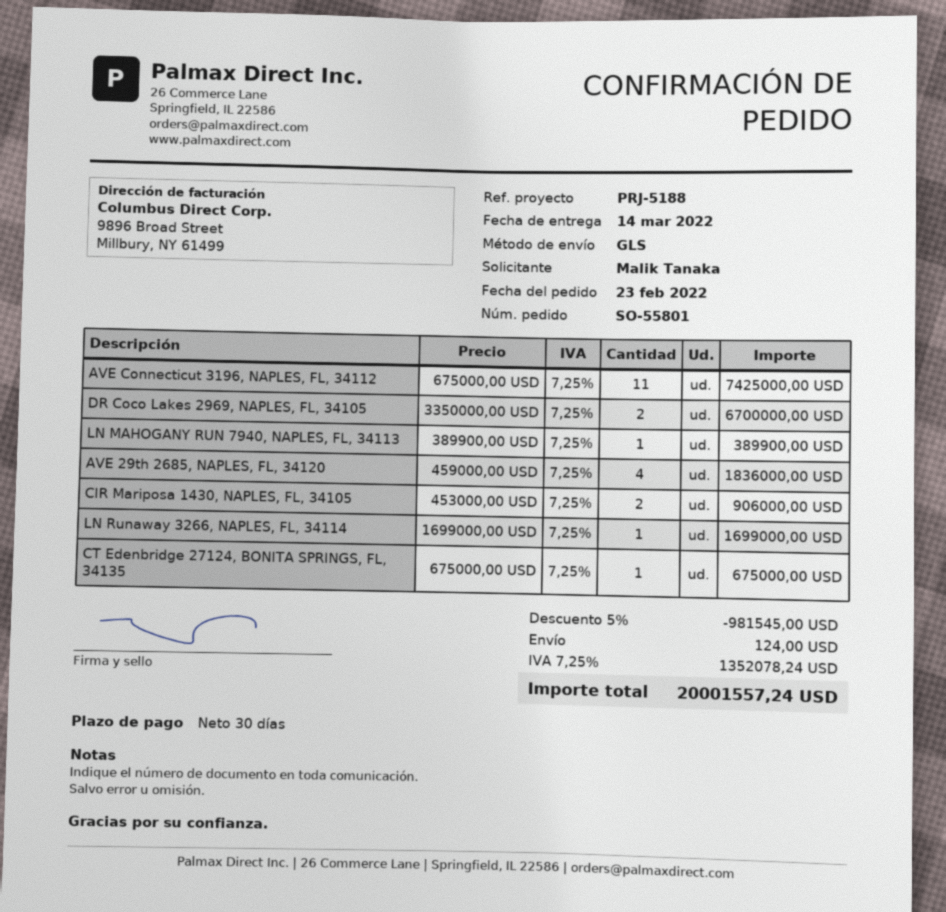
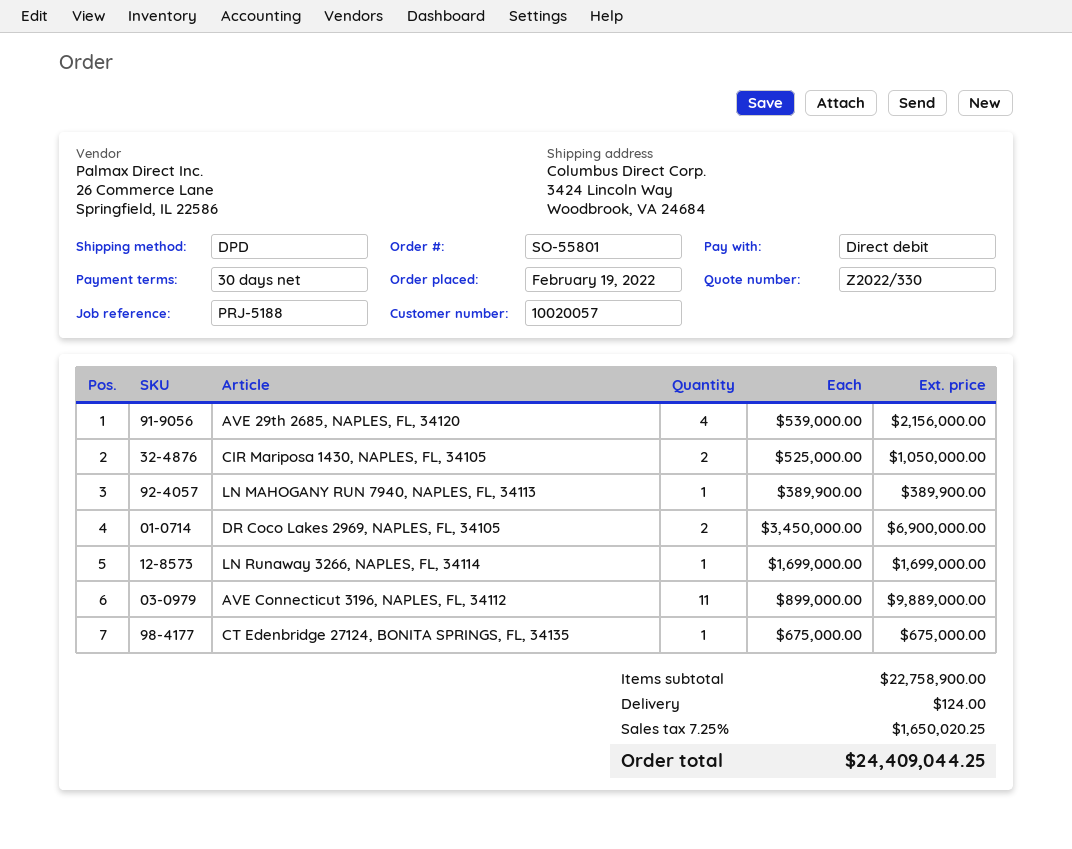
order date: 2022-02-23 -> 2022-02-19
shipping method: GLS -> DPD
AVE Connecticut 3196, NAPLES, FL, 34112: 11 x 675000.00 = 7425000.00 -> 11 x 899000.00 = 9889000.00
DR Coco Lakes 2969, NAPLES, FL, 34105: 2 x 3350000.00 = 6700000.00 -> 2 x 3450000.00 = 6900000.00
AVE 29th 2685, NAPLES, FL, 34120: 4 x 459000.00 = 1836000.00 -> 4 x 539000.00 = 2156000.00
CIR Mariposa 1430, NAPLES, FL, 34105: 2 x 453000.00 = 906000.00 -> 2 x 525000.00 = 1050000.00
discount: 5% = 981545.00 -> none
tax: 7.25% = 1352078.24 -> 7.25% = 1650020.25
total: 20001557.24 -> 24409044.25

